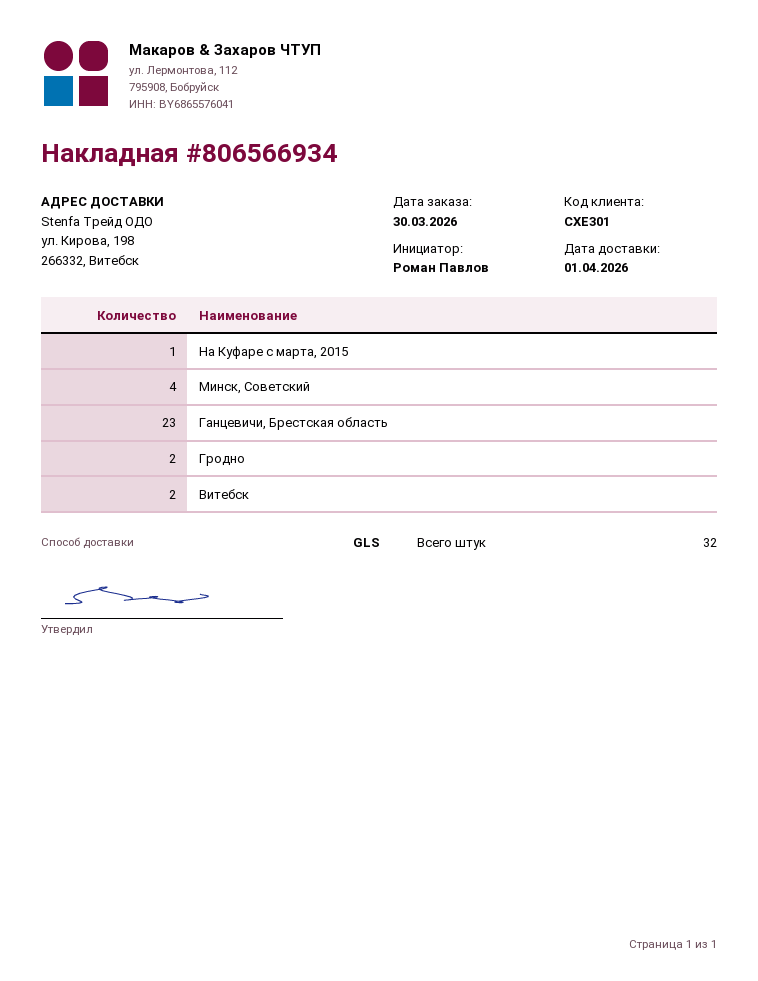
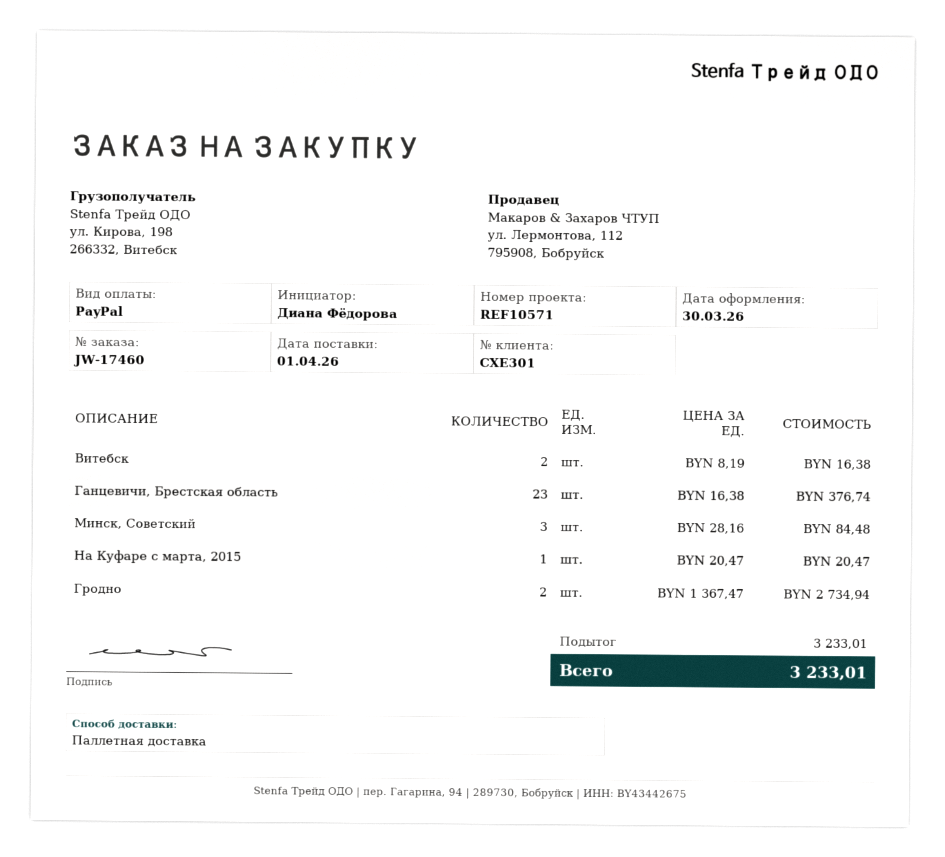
ordered by: Роман Павлов -> Диана Фёдорова
shipping method: GLS -> pallet freight
Минск, Советский: 4 -> 3

